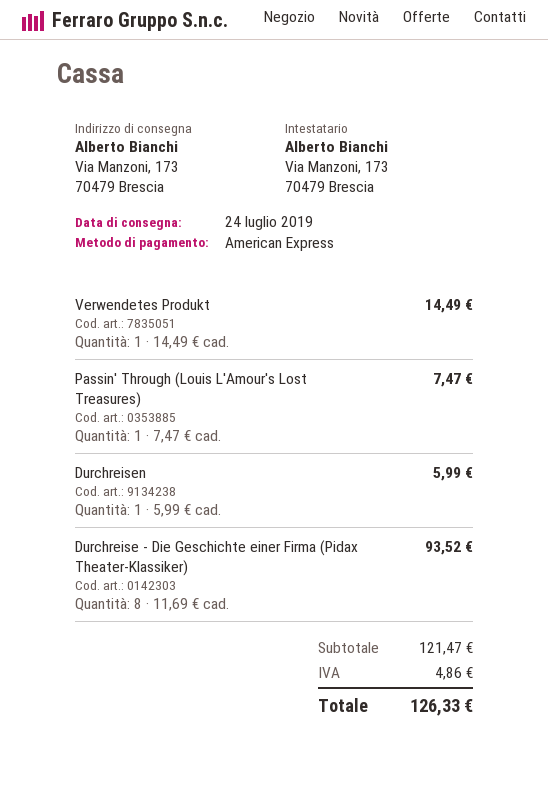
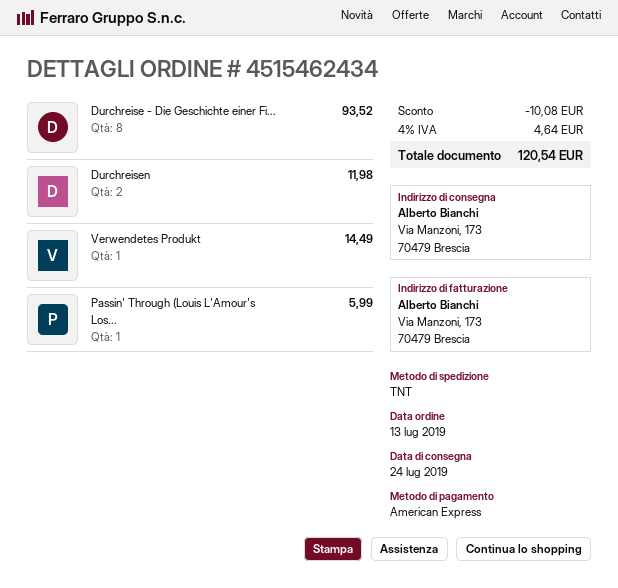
Passin' Through (Louis L'Amour's Lost Treasures): 1 for 7.47 -> 1 for 5.99
Durchreisen: 1 for 5.99 -> 2 for 11.98
discount: none -> 10.08
tax: 4.86 -> 4.64
total: 126.33 -> 120.54

